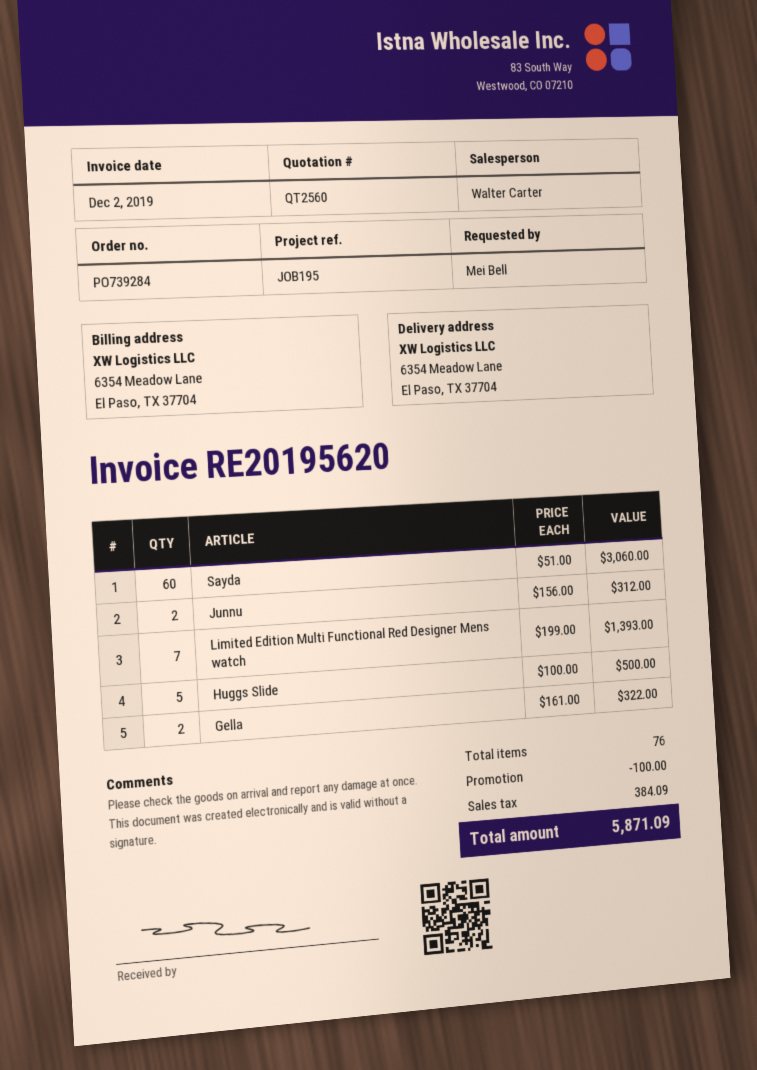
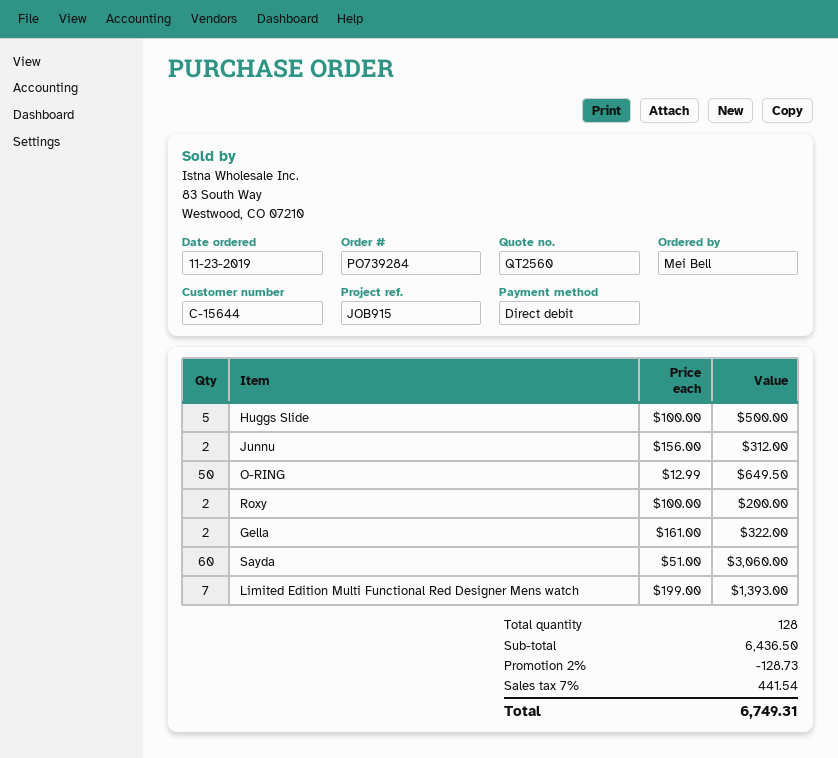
reference: JOB195 -> JOB915
O-RING: none -> 50 x 12.99 = 649.50
Roxy: none -> 2 x 100.00 = 200.00
total quantity: 76 -> 128
discount: 100.00 -> 128.73
tax: 384.09 -> 441.54
total: 5871.09 -> 6749.31

